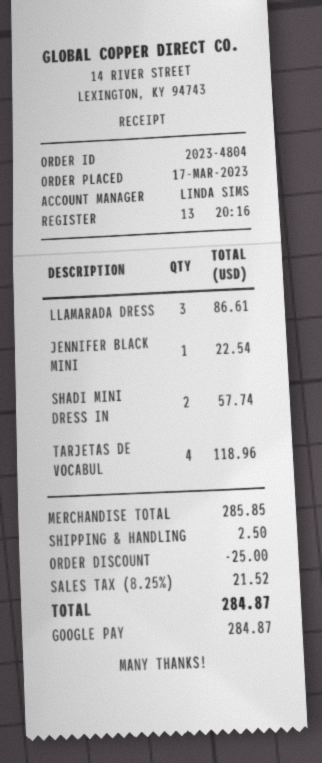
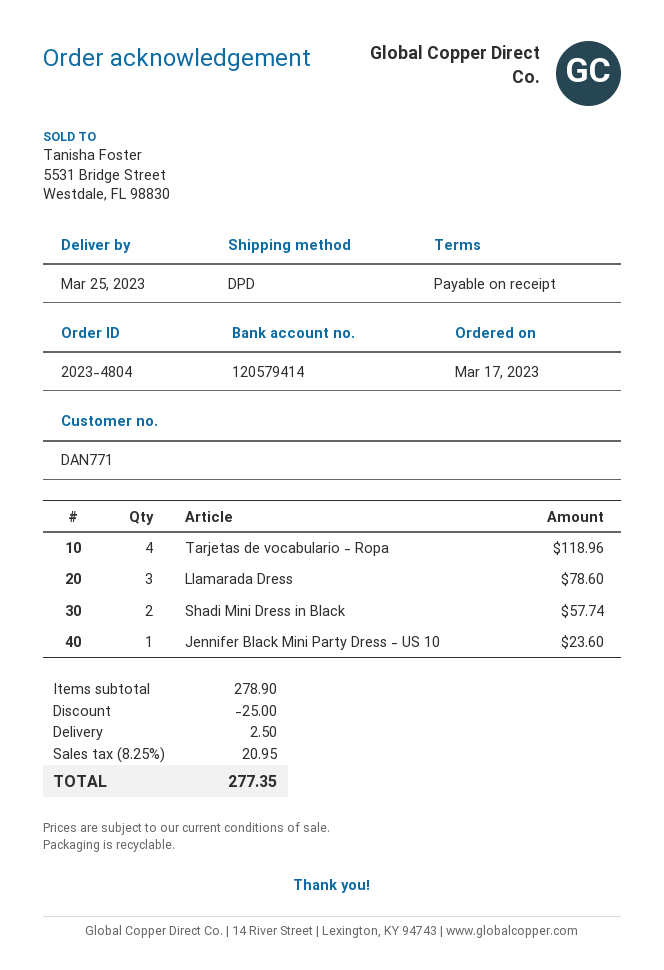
LLAMARADA DRESS: 3 for 86.61 -> 3 for 78.60
JENNIFER BLACK MINI: 1 for 22.54 -> 1 for 23.60
subtotal: 285.85 -> 278.90
tax: 8.25% = 21.52 -> 8.25% = 20.95
total: 284.87 -> 277.35

